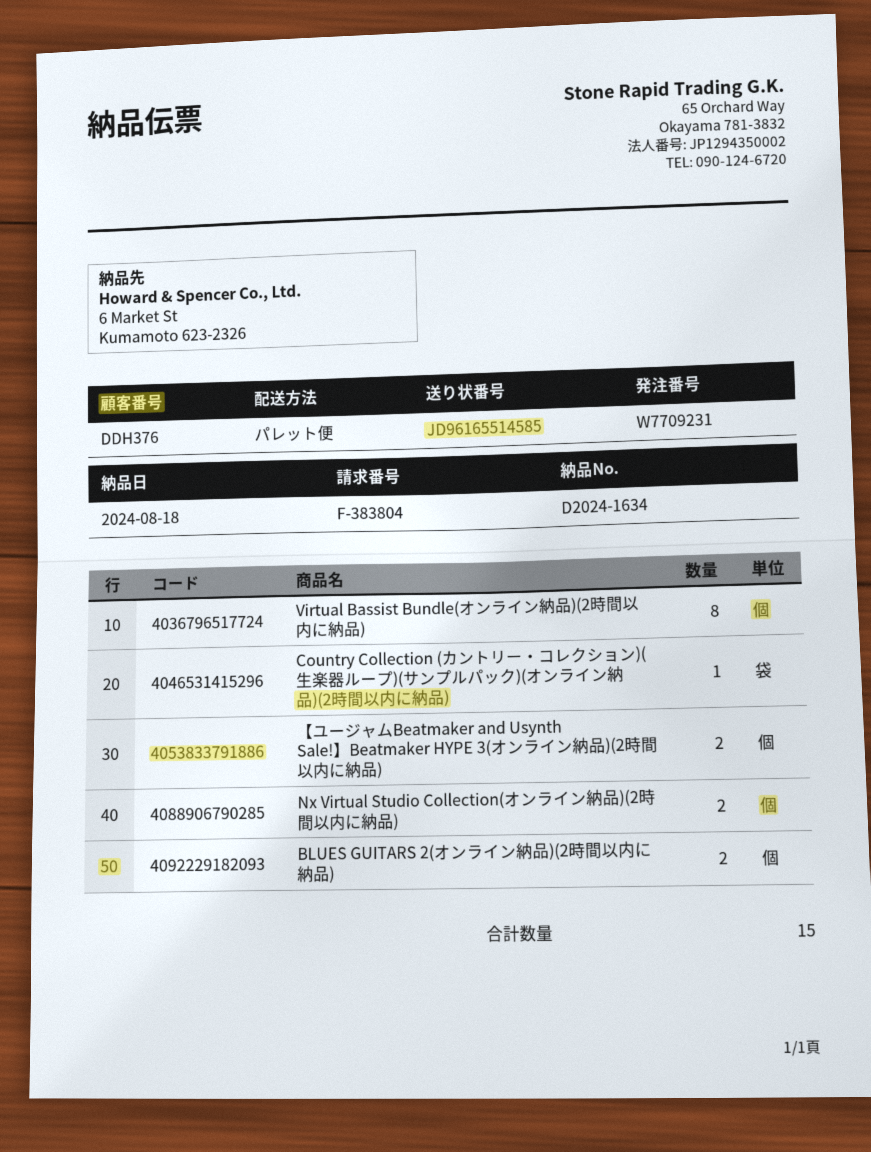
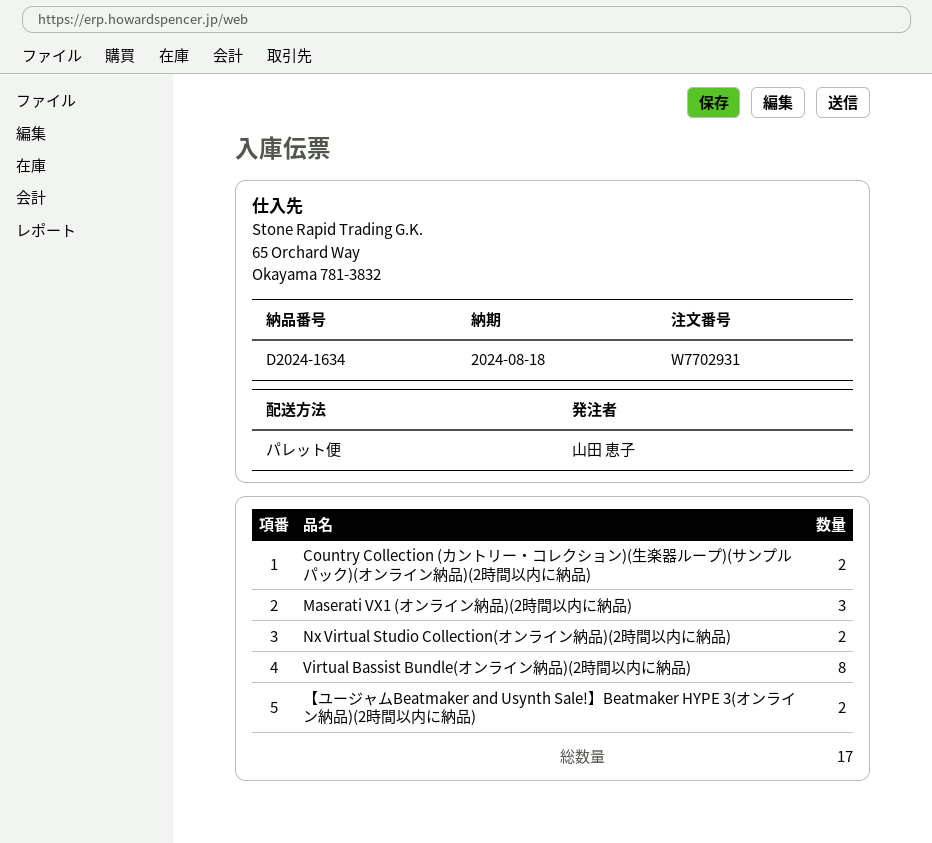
order number: W7709231 -> W7702931
Country Collection (カントリー・コレクション)(生楽器ループ)(サンプルパック)(オンライン納品)(2時間以内に納品): 1 -> 2
BLUES GUITARS 2(オンライン納品)(2時間以内に納品): 2 -> none
Maserati VX1 (オンライン納品)(2時間以内に納品): none -> 3
total quantity: 15 -> 17

